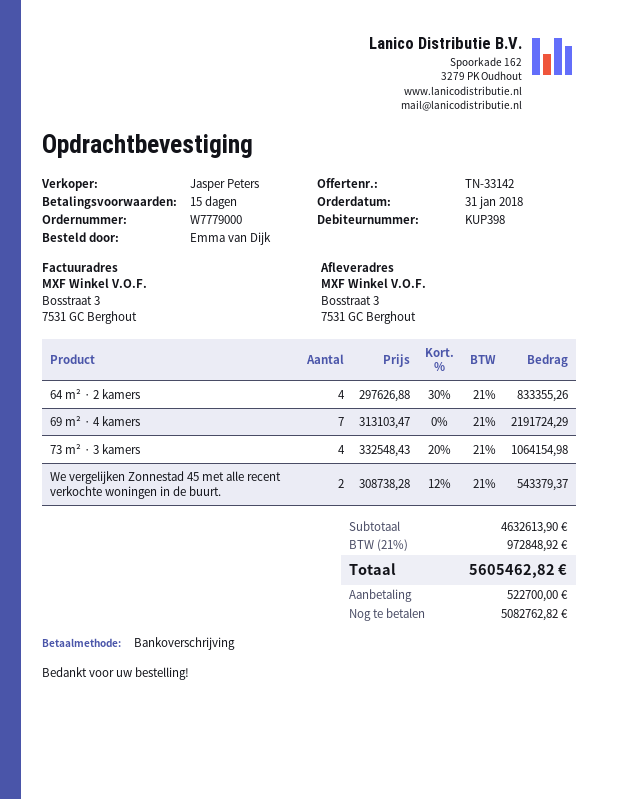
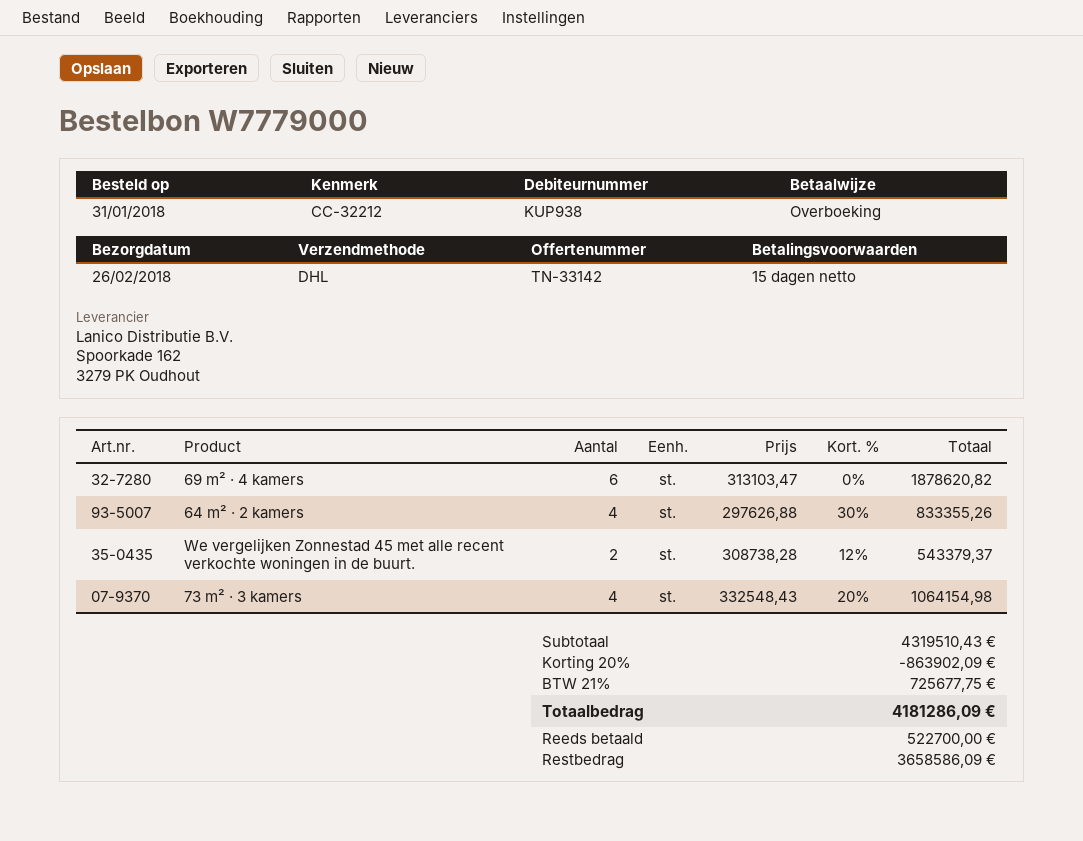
customer number: KUP398 -> KUP938
69 m² · 4 kamers: 7 x 313103.47 = 2191724.29 -> 6 x 313103.47 = 1878620.82
subtotal: 4632613.90 -> 4319510.43
discount: none -> 20% = 863902.09
tax: 21% = 972848.92 -> 21% = 725677.75
total: 5605462.82 -> 4181286.09
balance: 5082762.82 -> 3658586.09

